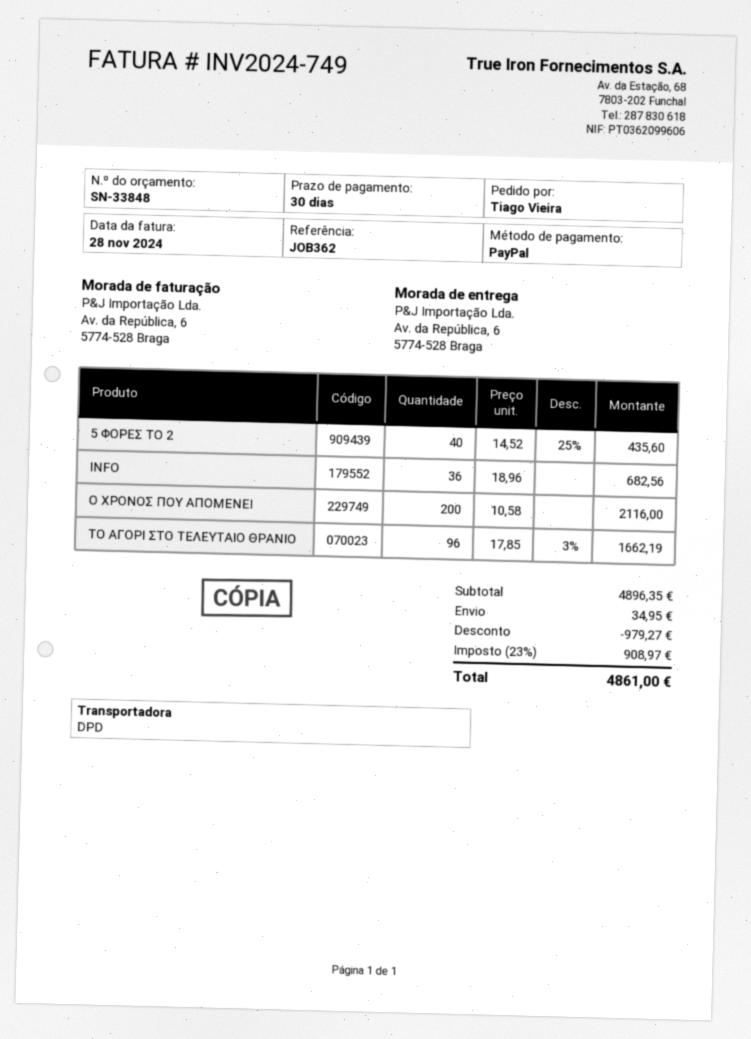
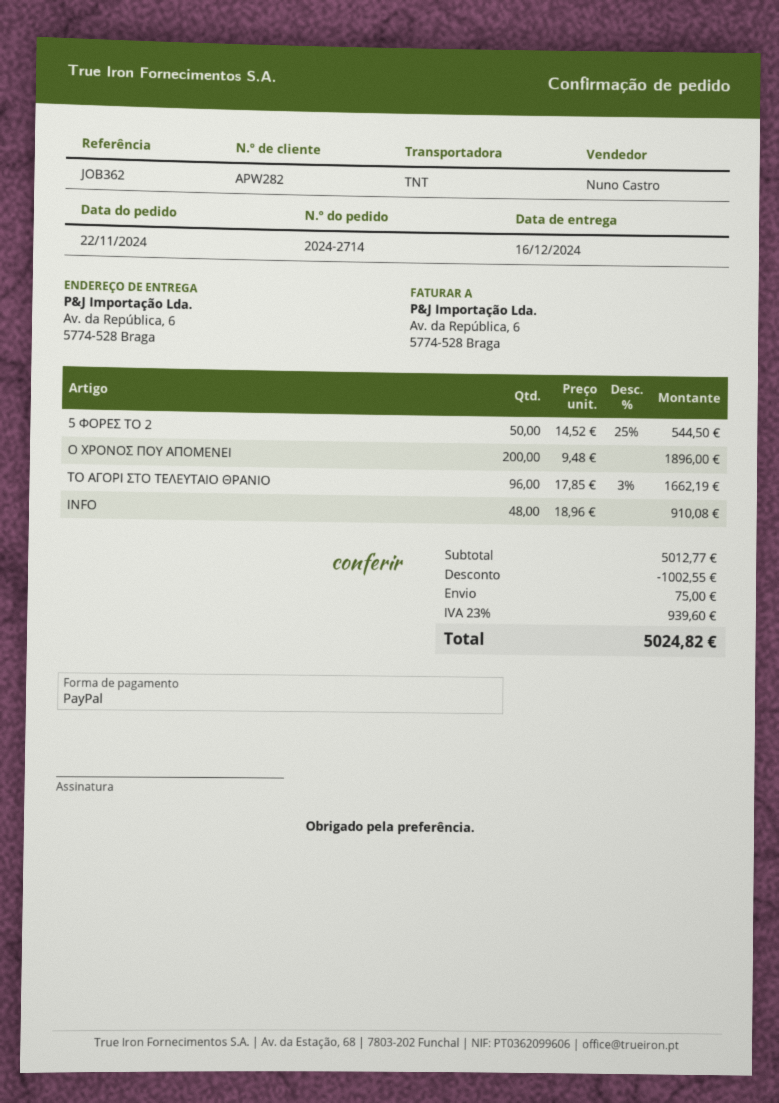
shipping method: DPD -> TNT
5 ΦΟΡΕΣ ΤΟ 2: 40 x 14.52 - 25% = 435.60 -> 50 x 14.52 - 25% = 544.50
INFO: 36 x 18.96 = 682.56 -> 48 x 18.96 = 910.08
Ο ΧΡΟΝΟΣ ΠΟΥ ΑΠΟΜΕΝΕΙ: 200 x 10.58 = 2116.00 -> 200 x 9.48 = 1896.00
subtotal: 4896.35 -> 5012.77
discount: 979.27 -> 1002.55
shipping: 34.95 -> 75.00
tax: 23% = 908.97 -> 23% = 939.60
total: 4861.00 -> 5024.82

